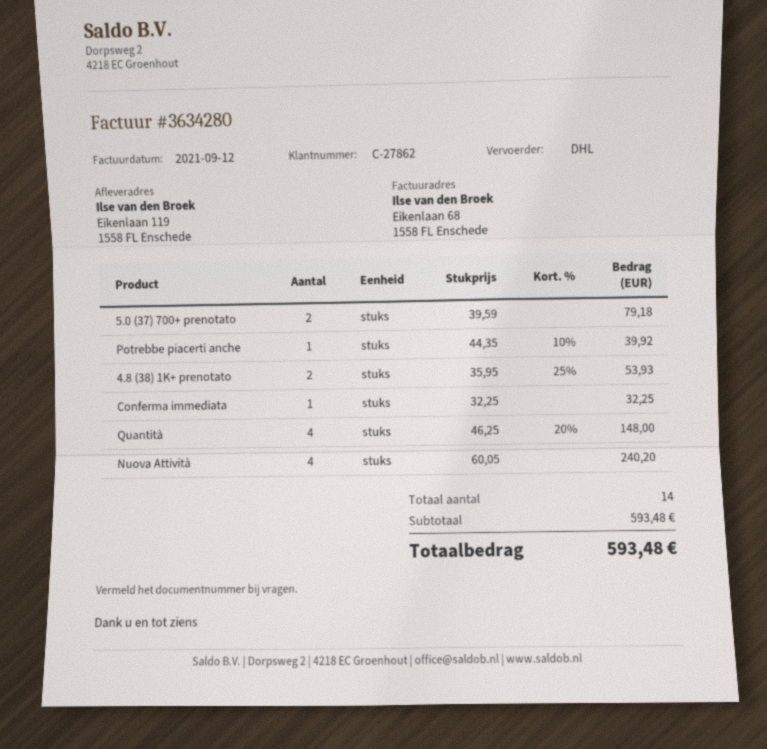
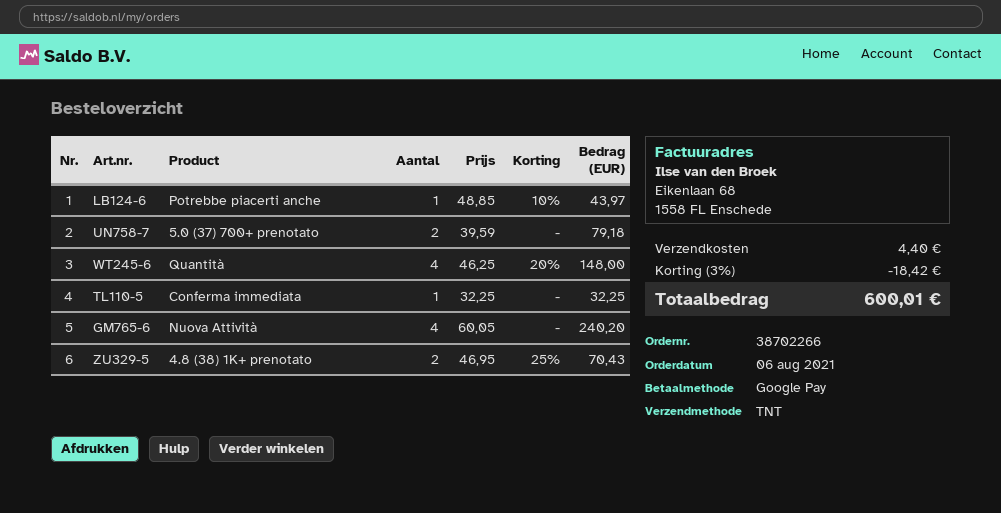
shipping method: DHL -> TNT
Potrebbe piacerti anche: 1 x 44.35 - 10% = 39.92 -> 1 x 48.85 - 10% = 43.97
4.8 (38) 1K+ prenotato: 2 x 35.95 - 25% = 53.93 -> 2 x 46.95 - 25% = 70.43
discount: none -> 3% = 18.42
shipping: none -> 4.40
total: 593.48 -> 600.01

